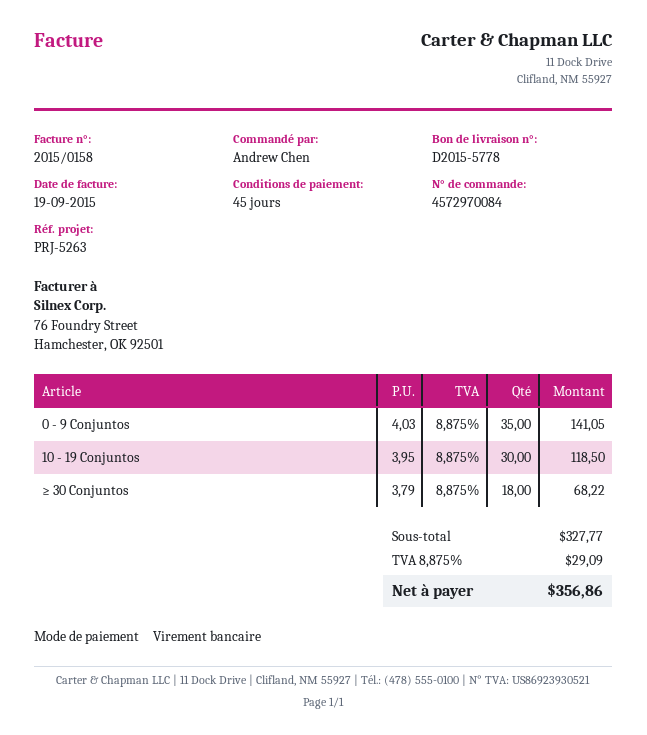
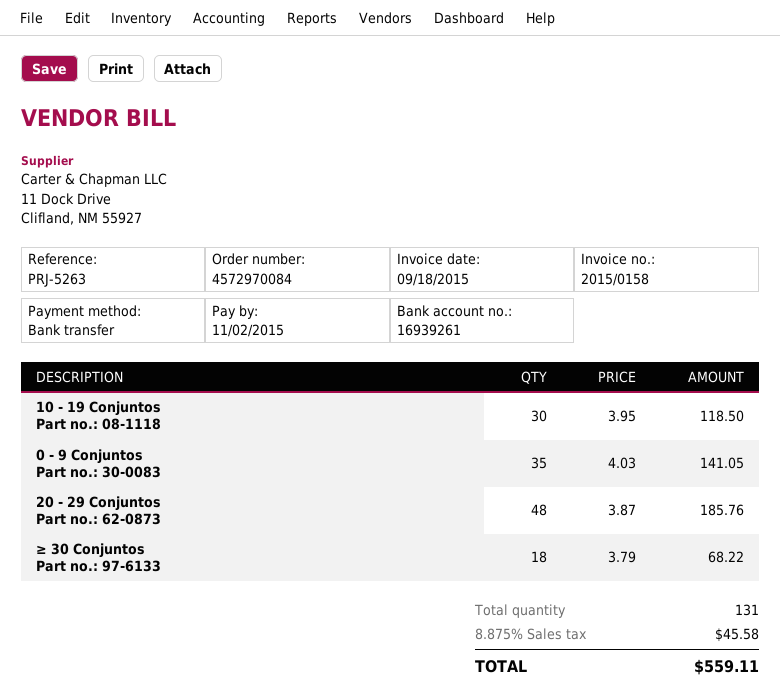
invoice date: 2015-09-19 -> 2015-09-18
20 - 29 Conjuntos: none -> 48 x 3.87 = 185.76
tax: 8.875% = 29.09 -> 8.875% = 45.58
total: 356.86 -> 559.11

